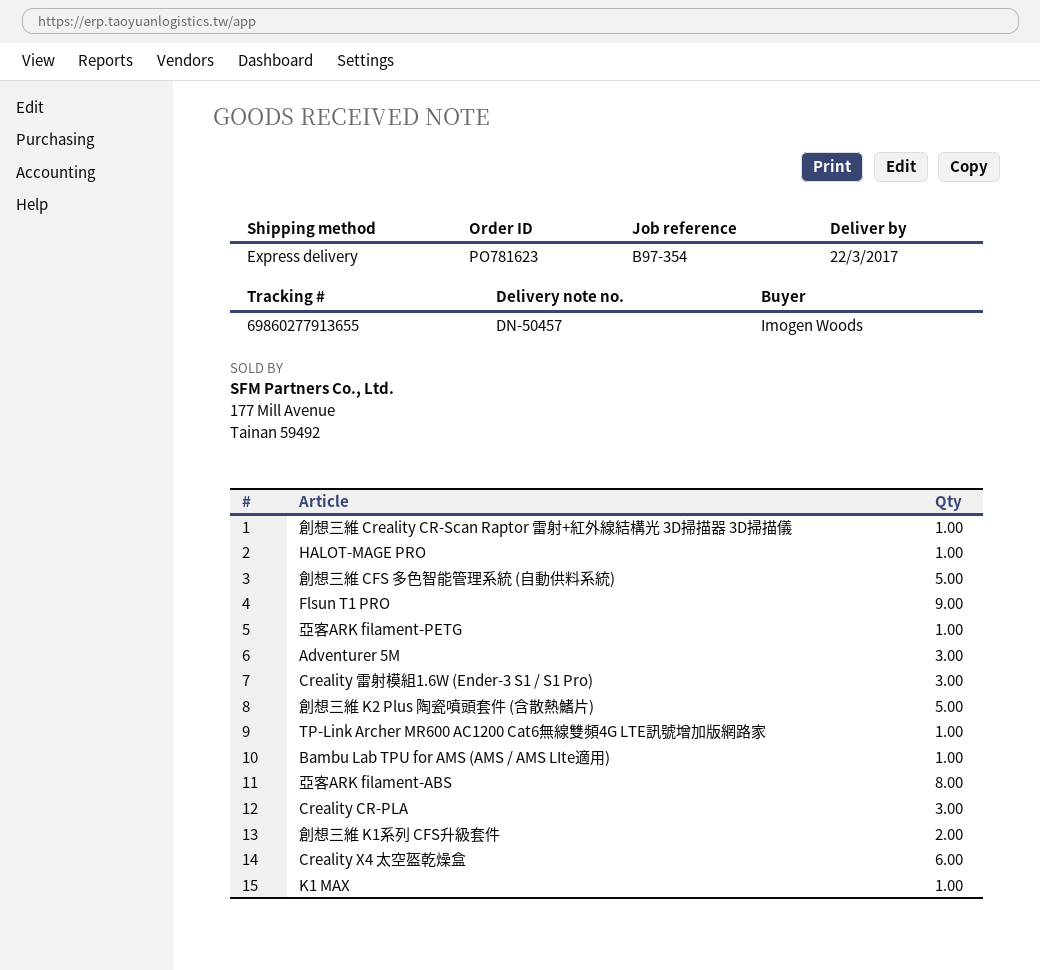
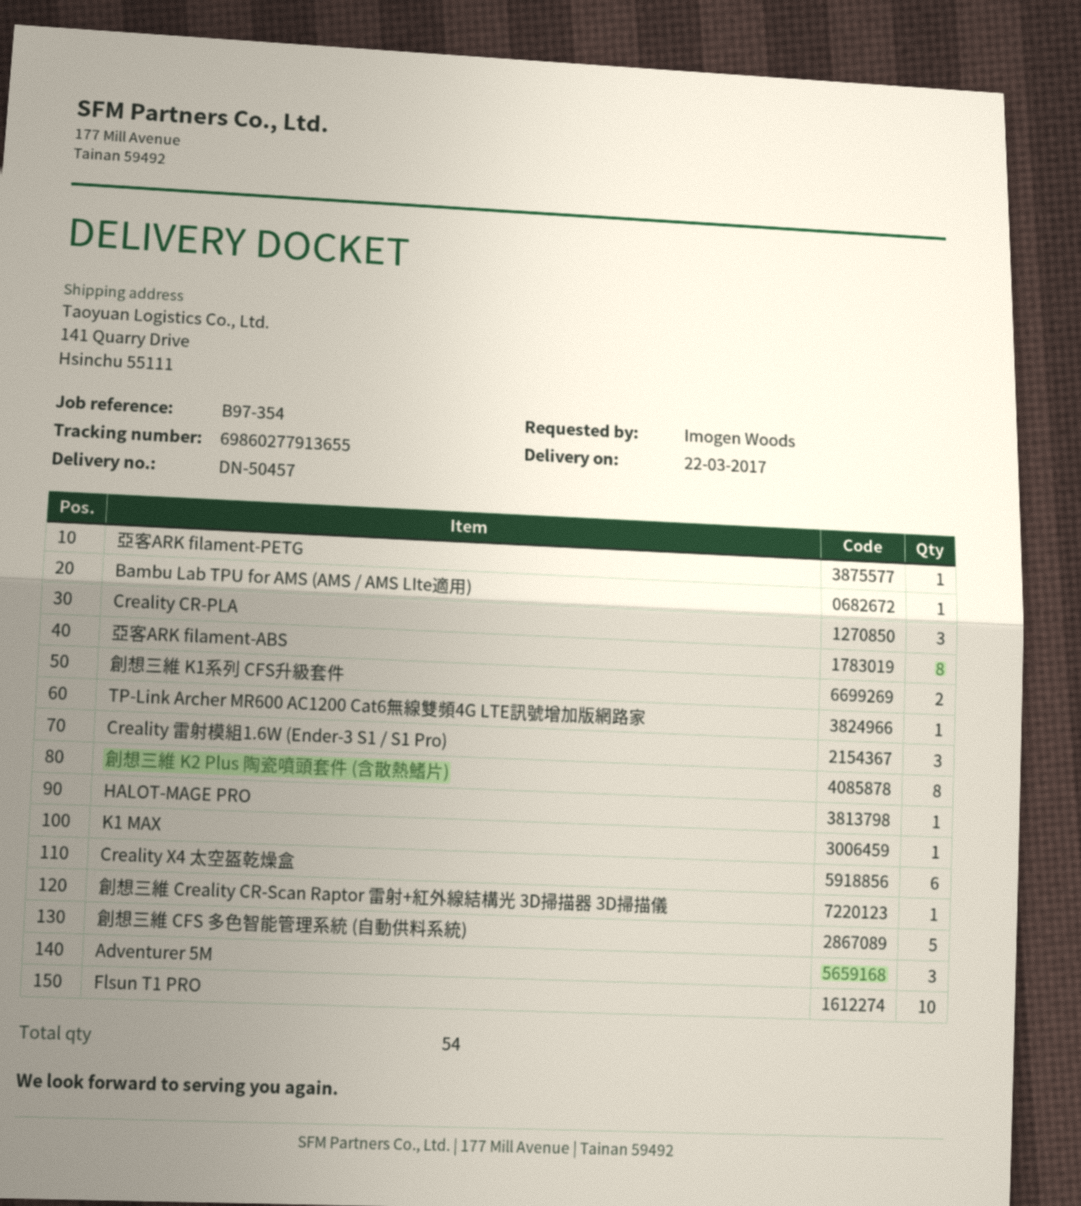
Flsun T1 PRO: 9 -> 10
創想三維 K2 Plus 陶瓷噴頭套件 (含散熱鰭片): 5 -> 8

